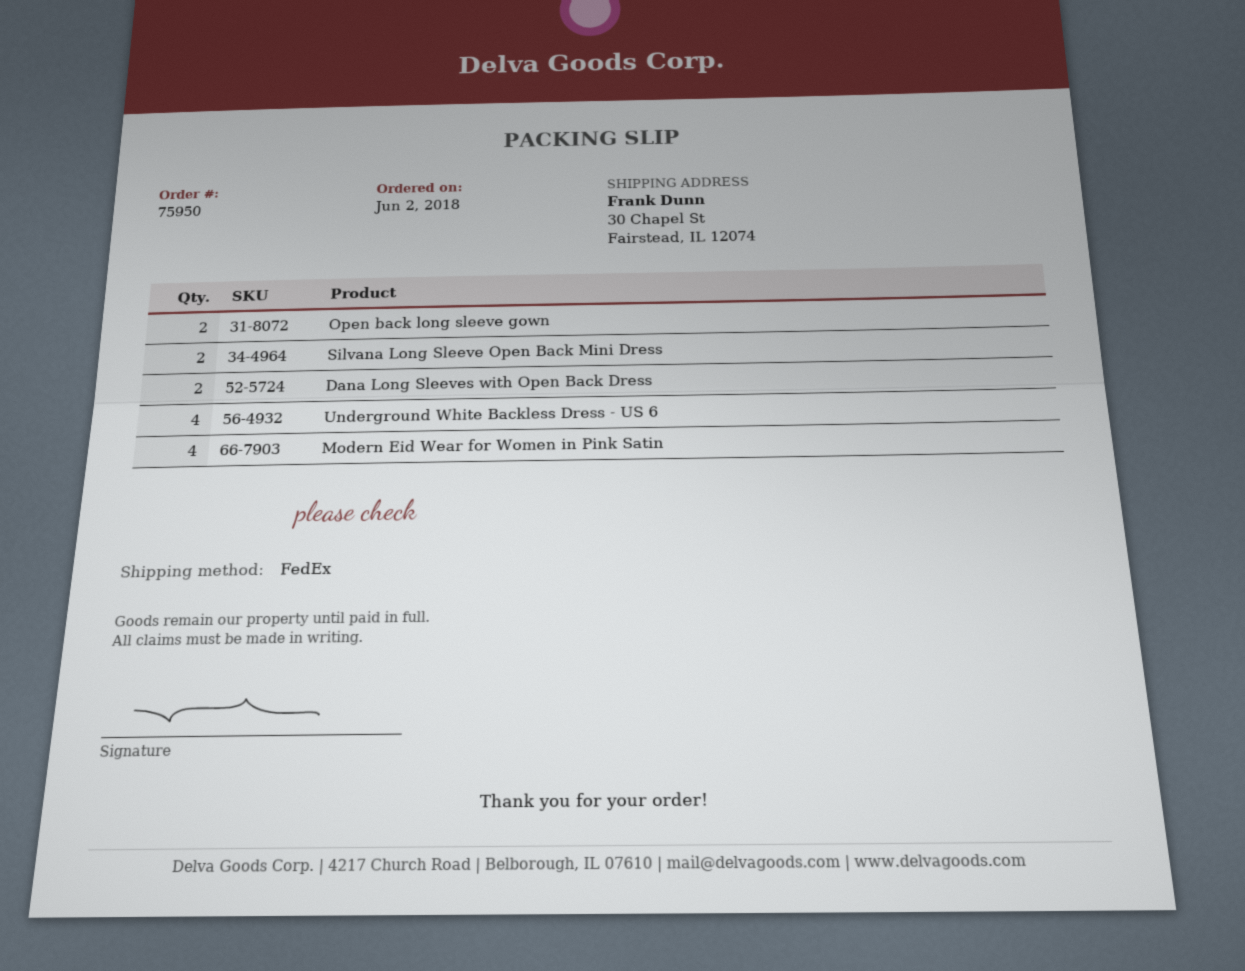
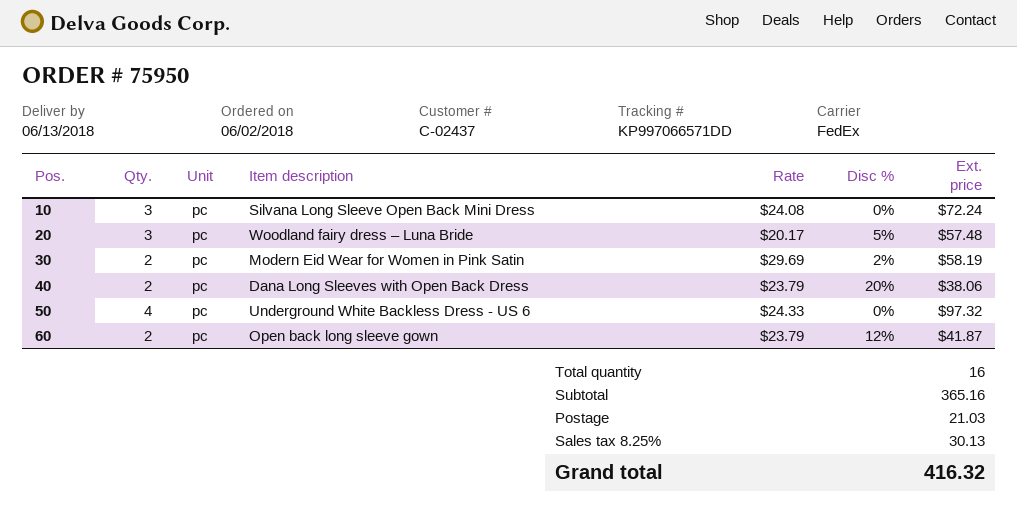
Silvana Long Sleeve Open Back Mini Dress: 2 -> 3
Modern Eid Wear for Women in Pink Satin: 4 -> 2
Woodland fairy dress – Luna Bride: none -> 3

